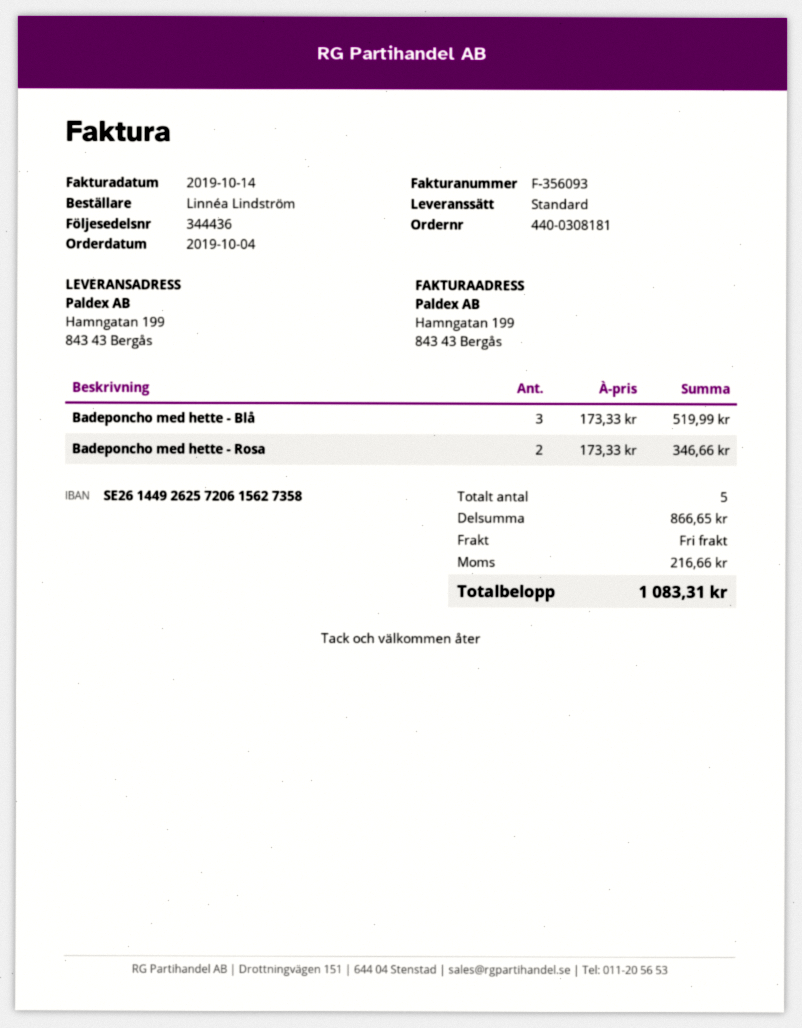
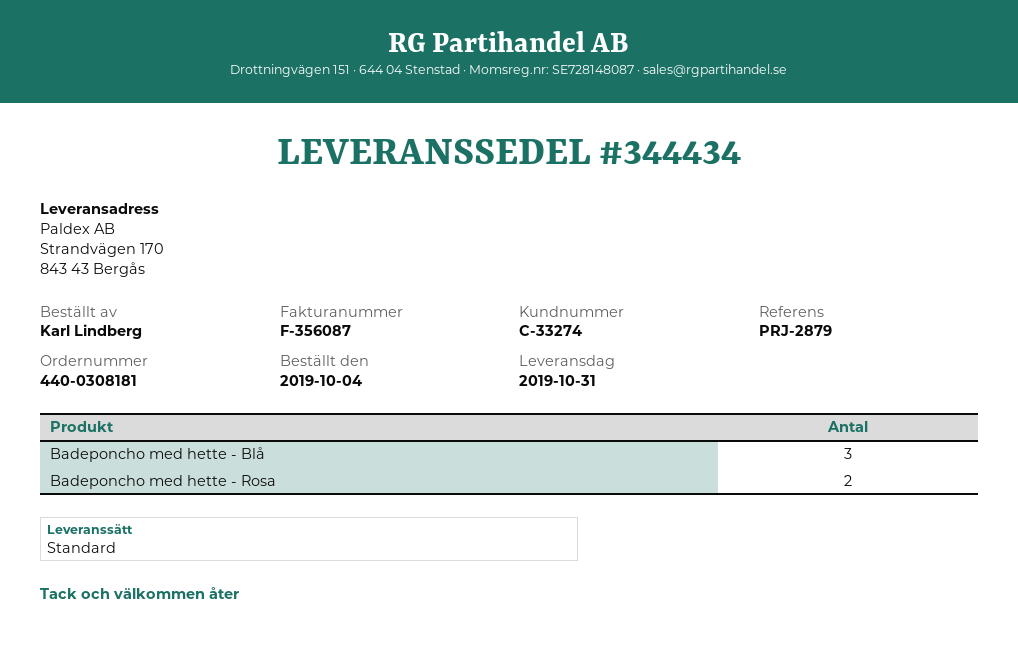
delivery note number: 344436 -> 344434
invoice number: F-356093 -> F-356087
ordered by: Linnéa Lindström -> Karl Lindberg
ship to: Hamngatan 199, 843 43 Bergås -> Strandvägen 170, 843 43 Bergås

